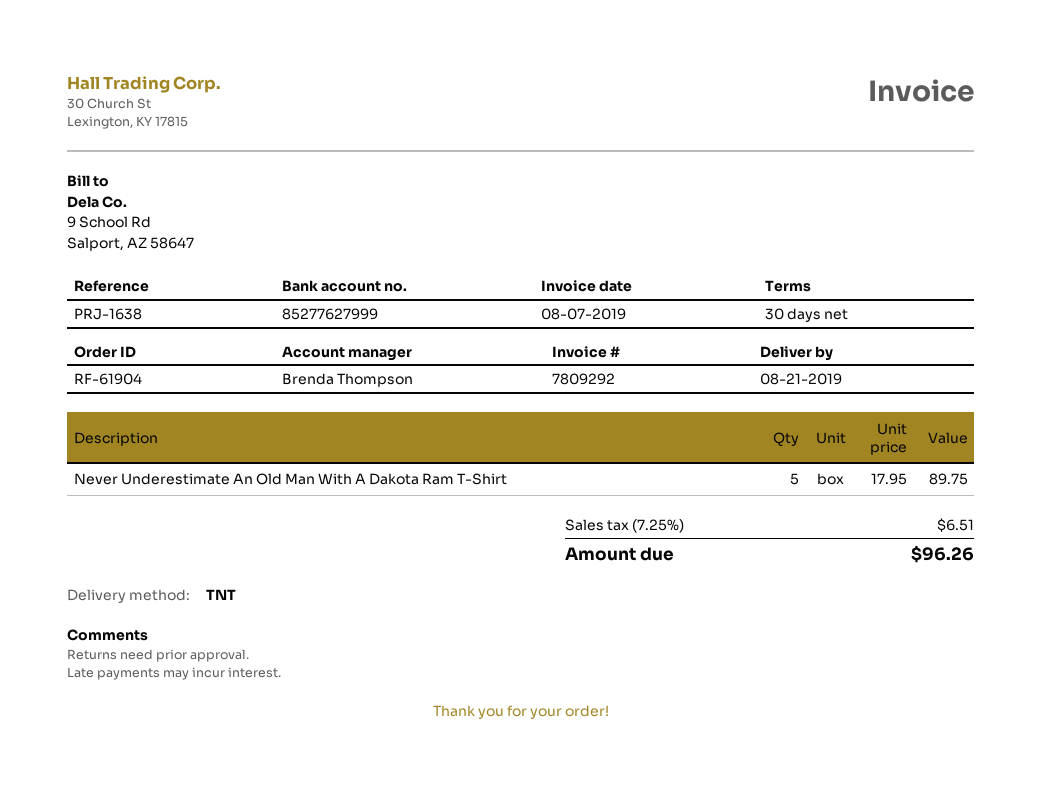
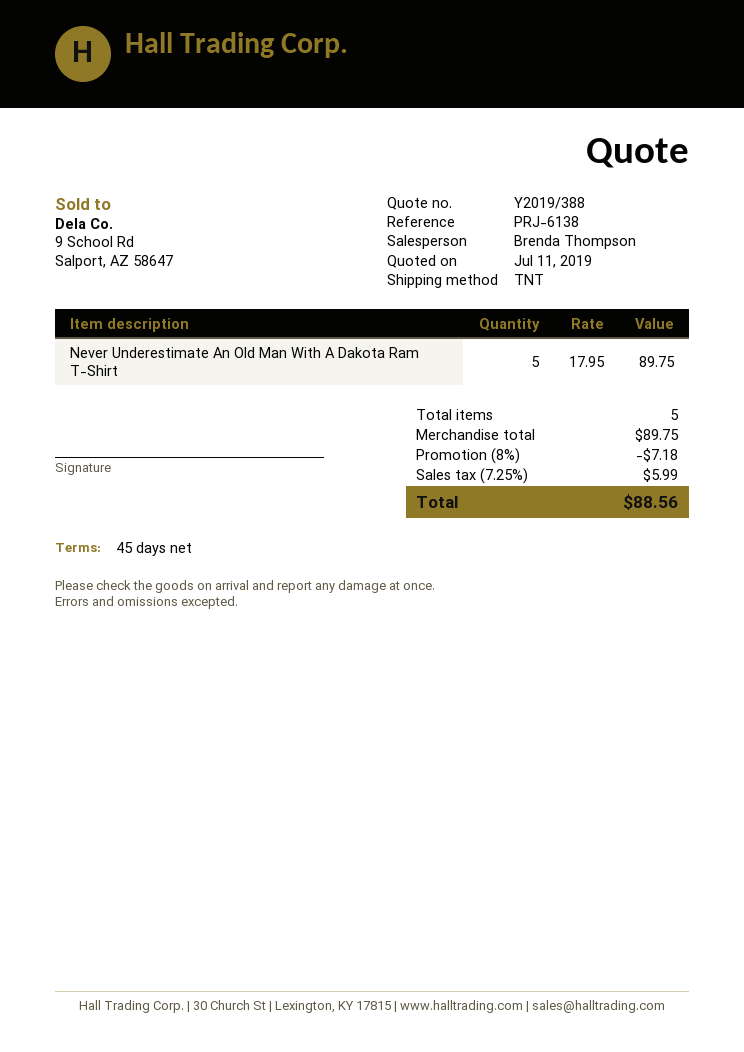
payment terms: 30 days -> 45 days
reference: PRJ-1638 -> PRJ-6138
discount: none -> 8% = 7.18
tax: 7.25% = 6.51 -> 7.25% = 5.99
total: 96.26 -> 88.56

